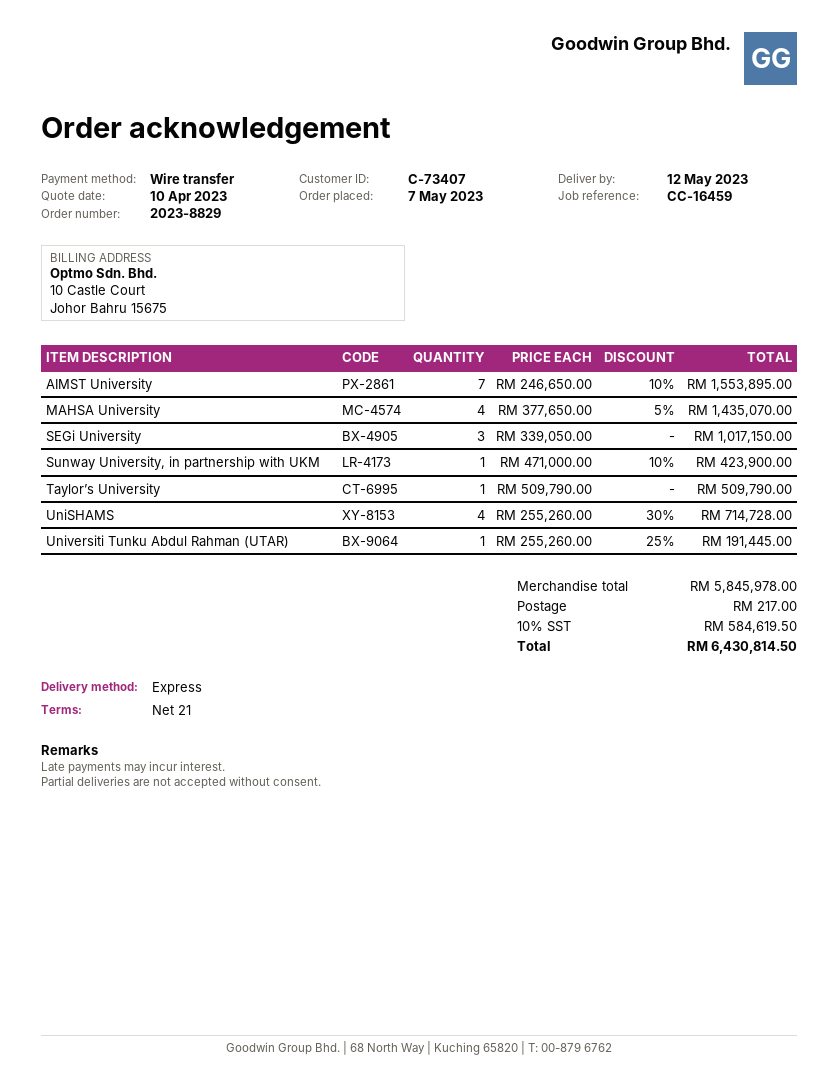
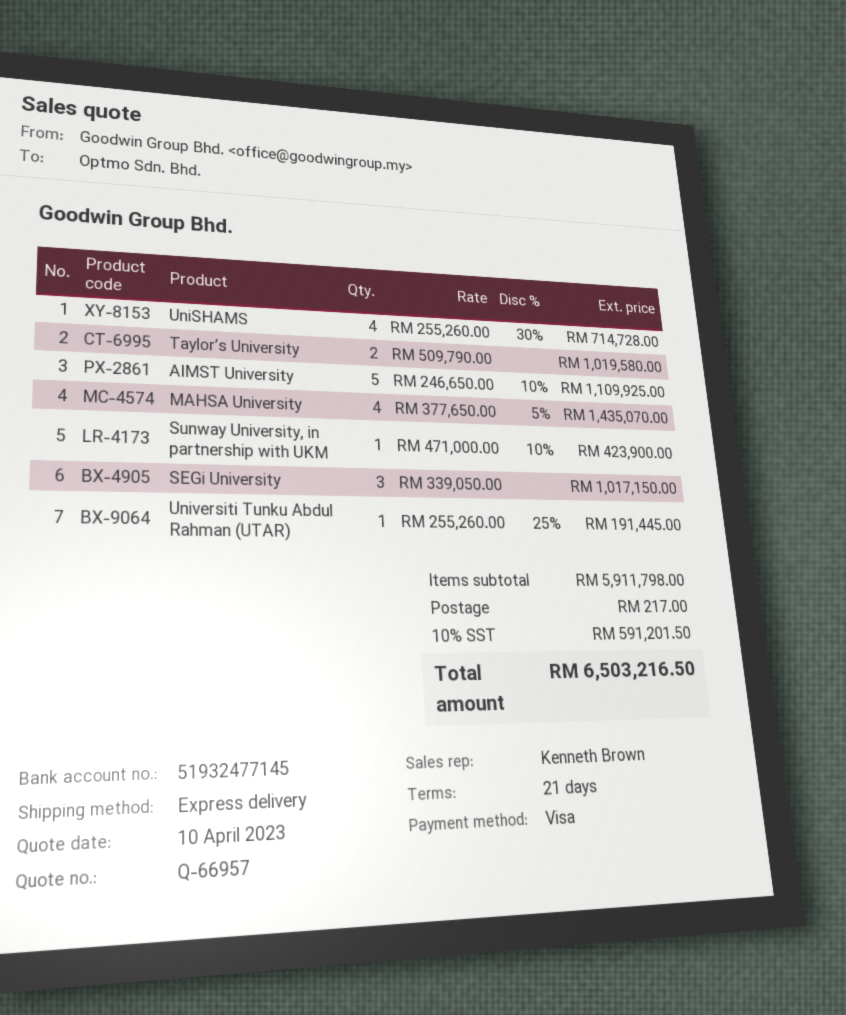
payment method: bank transfer -> Visa
AIMST University: 7 x 246650.00 - 10% = 1553895.00 -> 5 x 246650.00 - 10% = 1109925.00
Taylor’s University: 1 x 509790.00 = 509790.00 -> 2 x 509790.00 = 1019580.00
subtotal: 5845978.00 -> 5911798.00
tax: 10% = 584619.50 -> 10% = 591201.50
total: 6430814.50 -> 6503216.50

